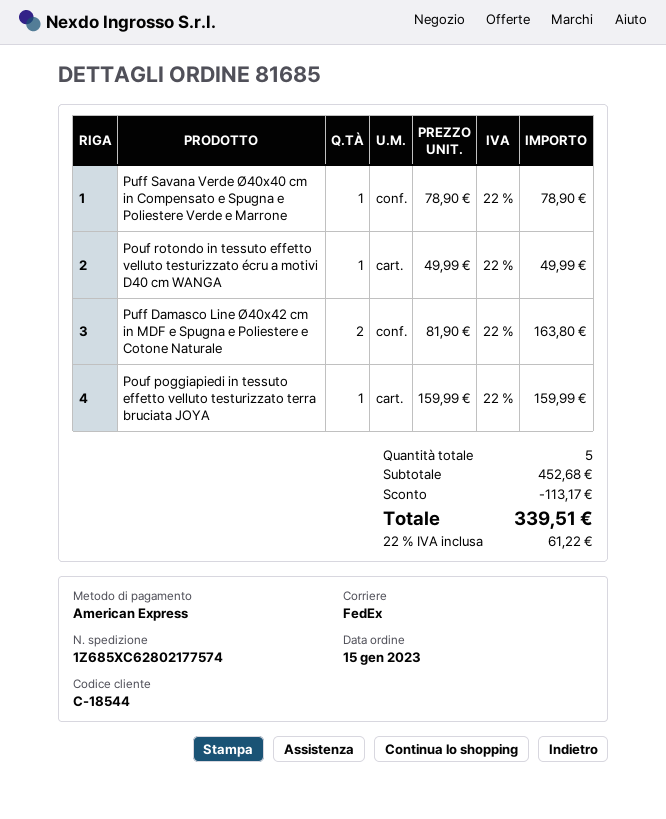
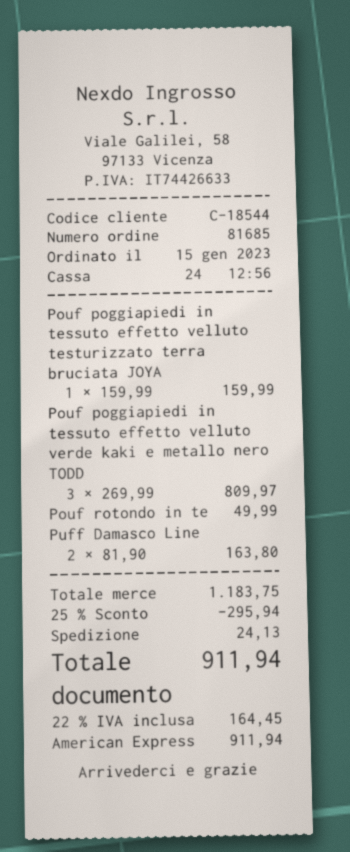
Puff Savana Verde Ø40x40 cm in Compensato e Spugna e Poliestere Verde e Marrone: 1 x 78.90 = 78.90 -> none
Pouf poggiapiedi in tessuto effetto velluto verde kaki e metallo nero TODD: none -> 3 x 269.99 = 809.97
subtotal: 452.68 -> 1183.75
discount: 113.17 -> 295.94
shipping: none -> 24.13
tax: 22% = 61.22 -> 22% = 164.45
total: 339.51 -> 911.94

